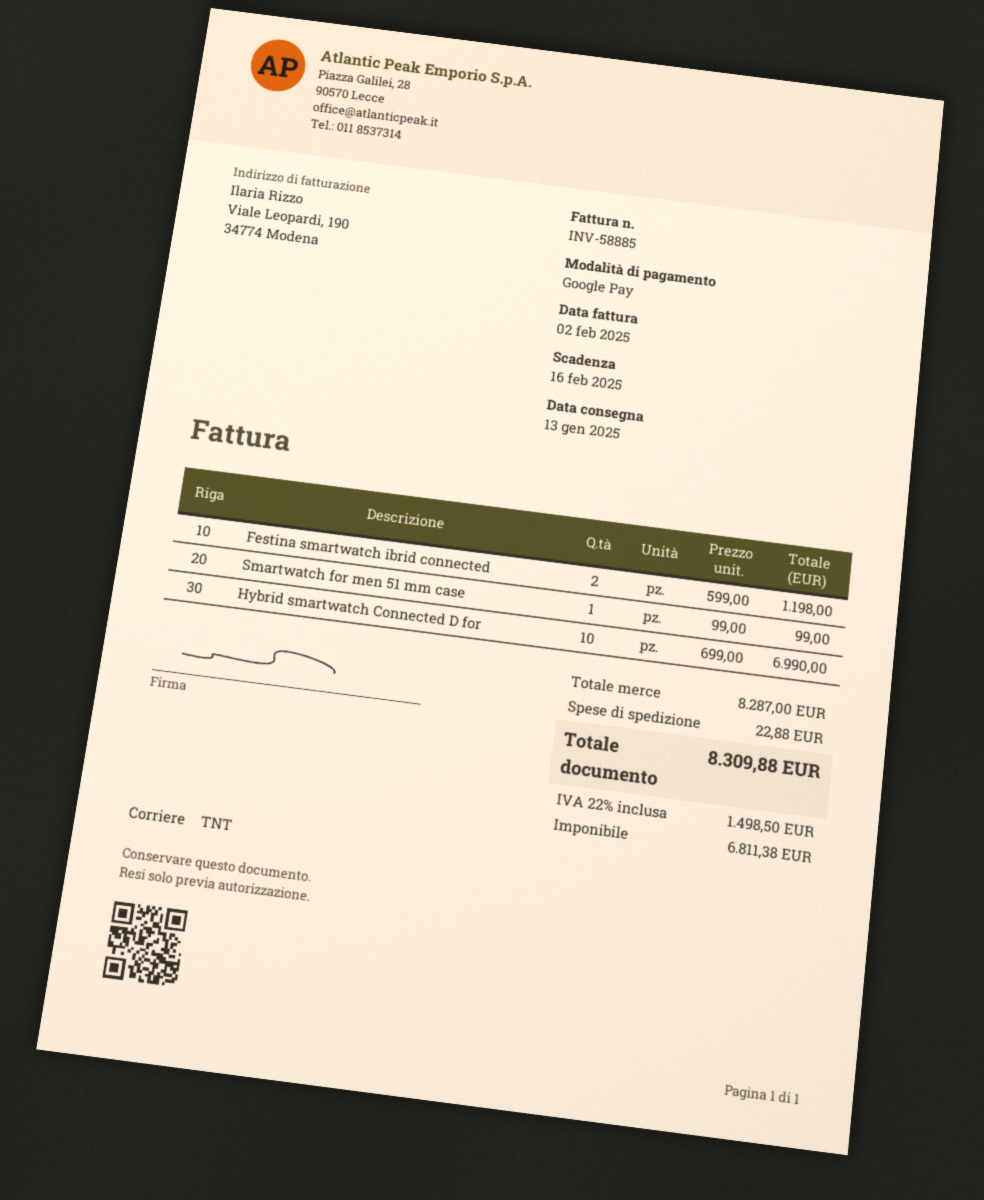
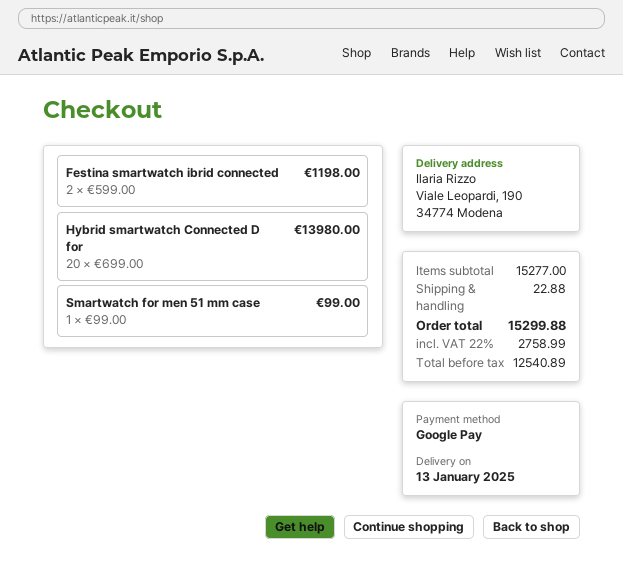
Hybrid smartwatch Connected D for: 10 x 699.00 = 6990.00 -> 20 x 699.00 = 13980.00
subtotal: 8287.00 -> 15277.00
net: 6811.38 -> 12540.89
tax: 22% = 1498.50 -> 22% = 2758.99
total: 8309.88 -> 15299.88

